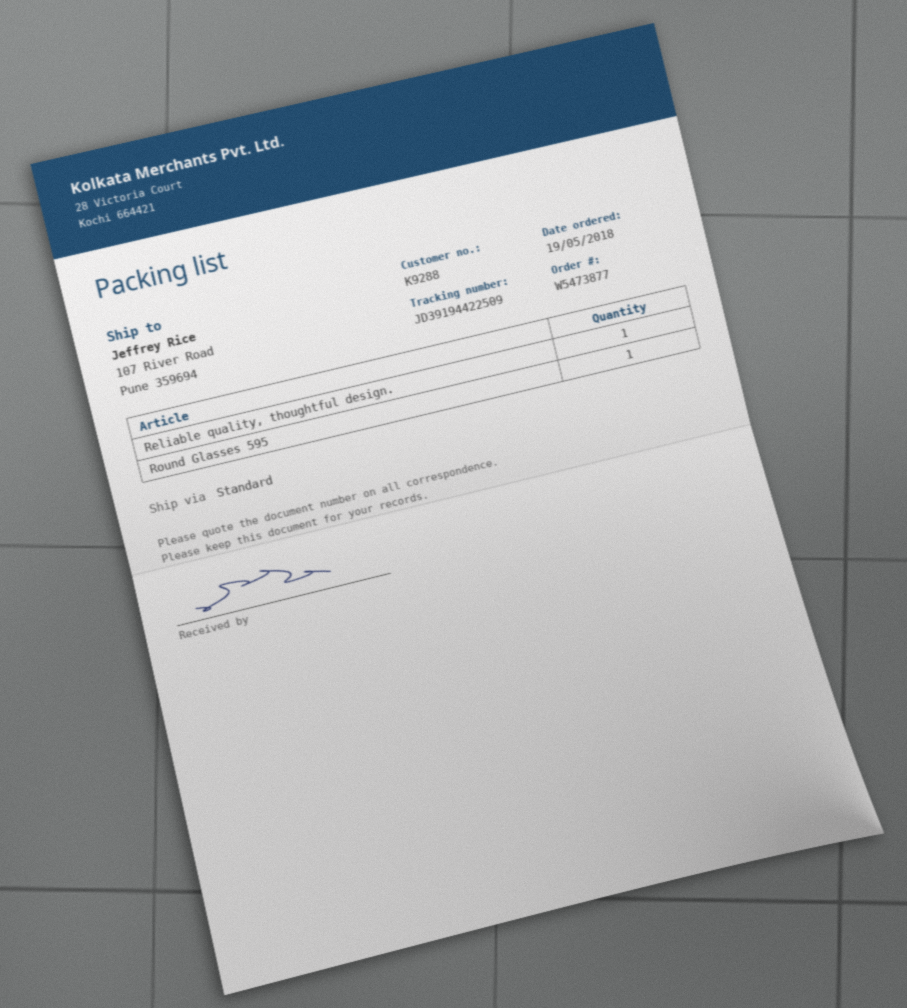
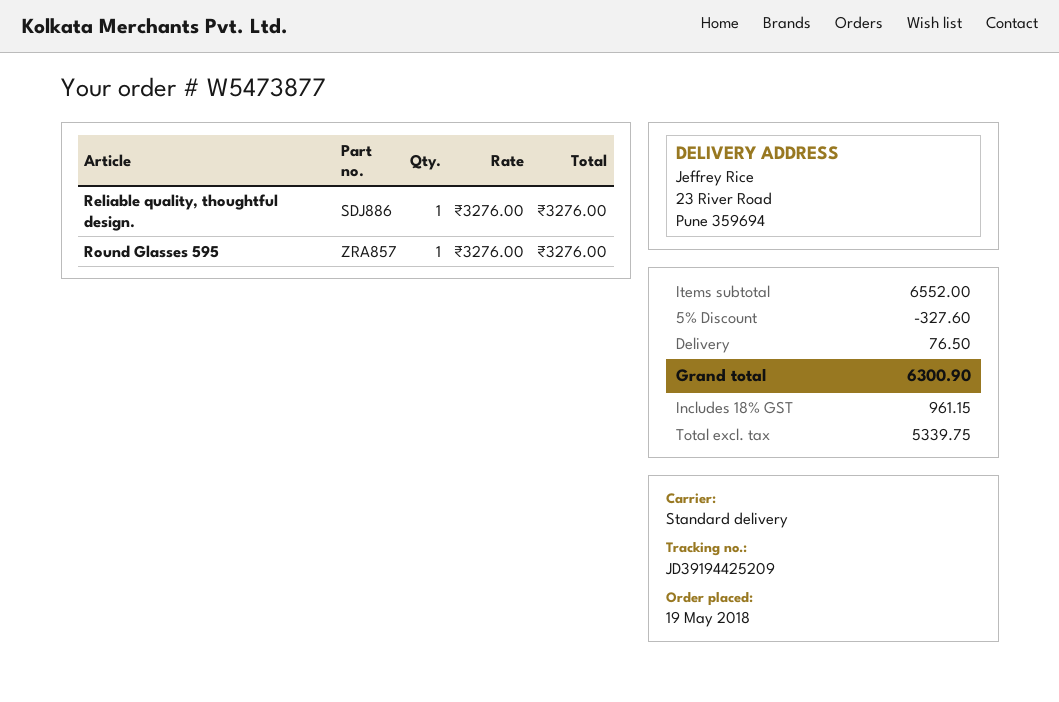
tracking number: JD39194422509 -> JD39194425209
ship to: 107 River Road, Pune 359694 -> 23 River Road, Pune 359694

